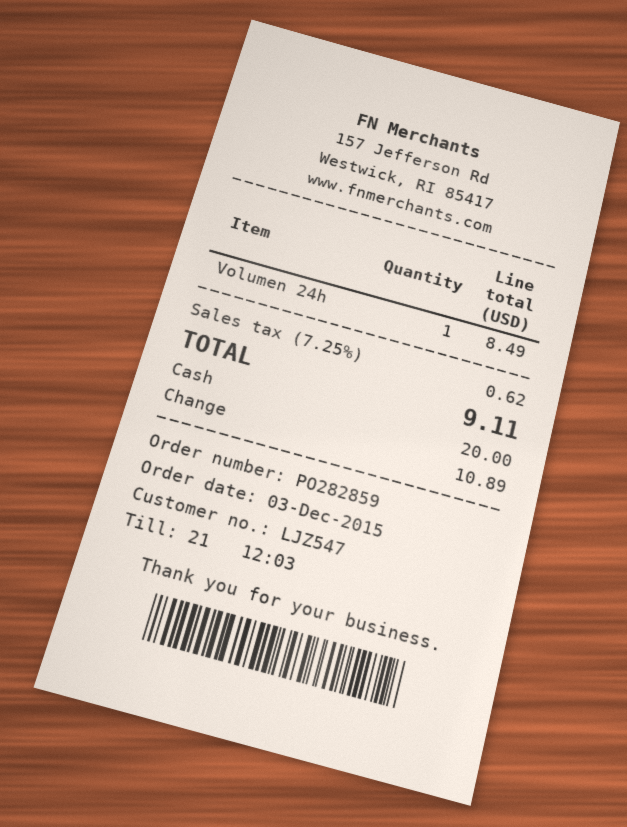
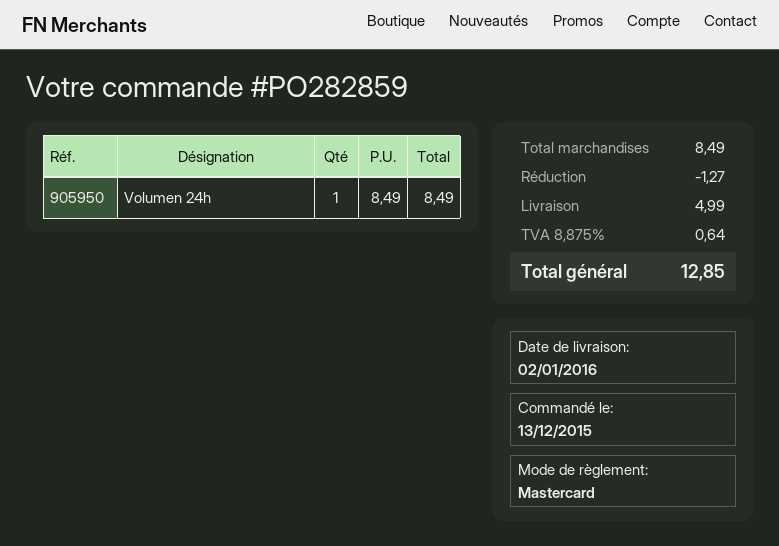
order date: 2015-12-03 -> 2015-12-13
payment method: cash -> Mastercard
discount: none -> 1.27
shipping: none -> 4.99
tax: 7.25% = 0.62 -> 8.875% = 0.64
total: 9.11 -> 12.85

